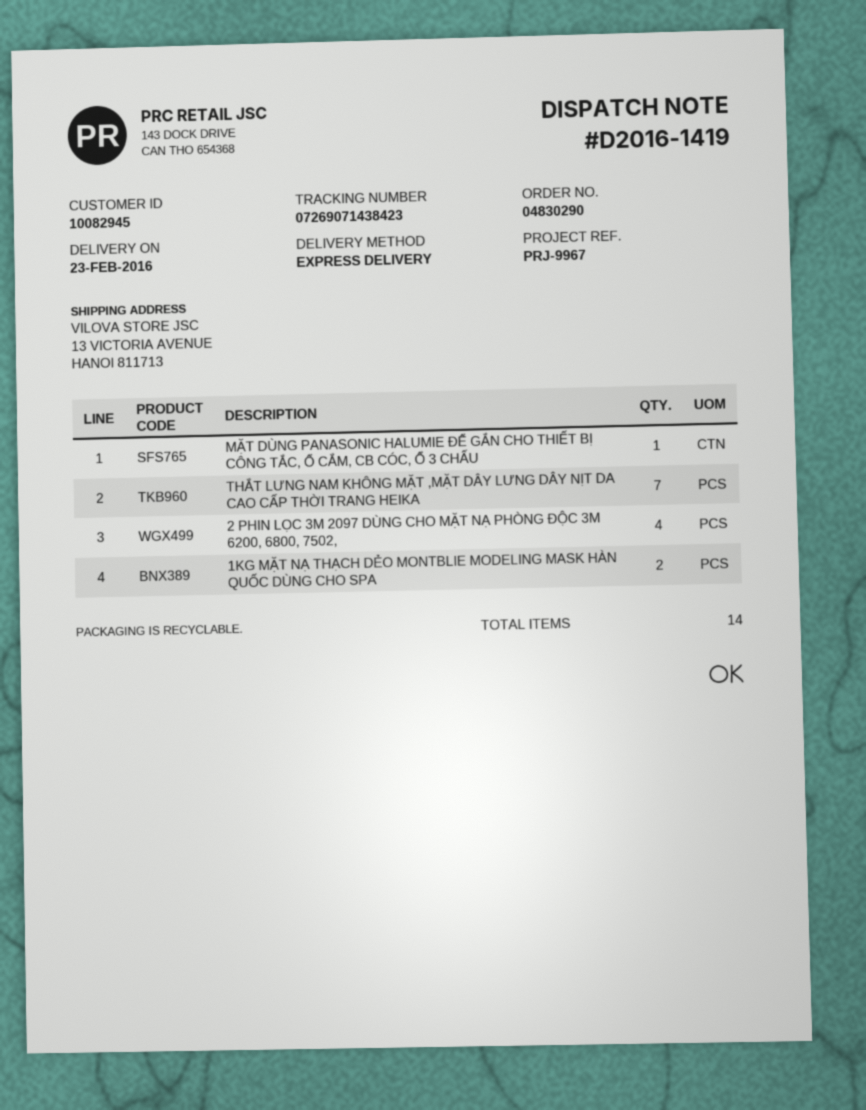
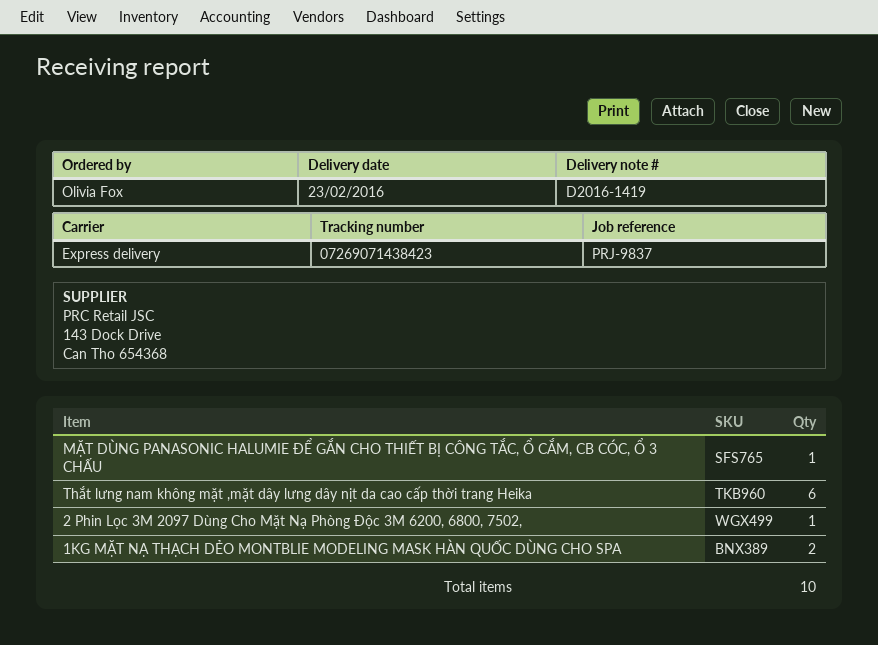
reference: PRJ-9967 -> PRJ-9837
THẮT LƯNG NAM KHÔNG MẶT ,MẶT DÂY LƯNG DÂY NỊT DA CAO CẤP THỜI TRANG HEIKA: 7 -> 6
2 PHIN LỌC 3M 2097 DÙNG CHO MẶT NẠ PHÒNG ĐỘC 3M 6200, 6800, 7502,: 4 -> 1
total quantity: 14 -> 10

